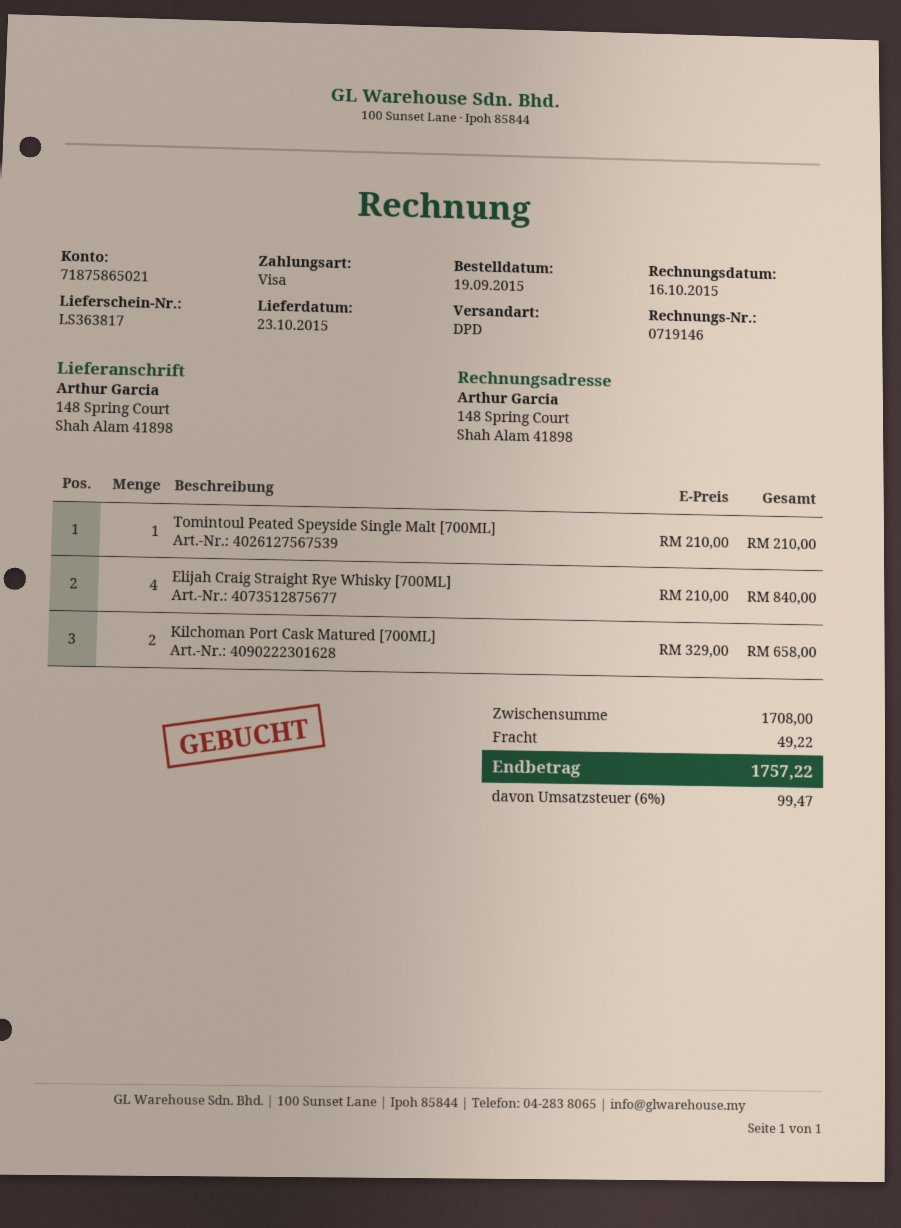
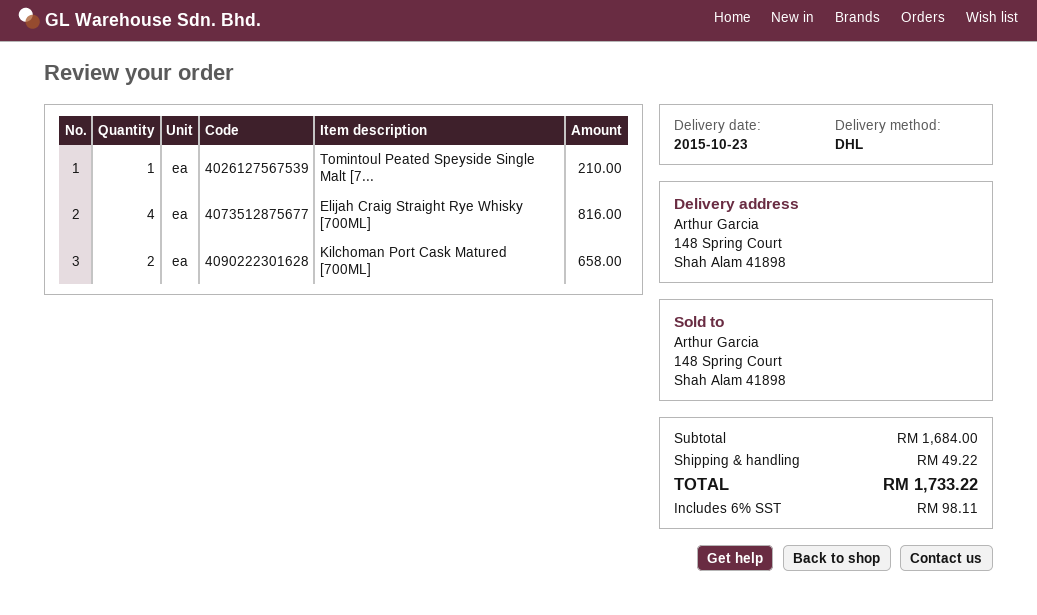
shipping method: DPD -> DHL
Elijah Craig Straight Rye Whisky [700ML]: 4 for 840.00 -> 4 for 816.00
subtotal: 1708.00 -> 1684.00
tax: 6% = 99.47 -> 6% = 98.11
total: 1757.22 -> 1733.22

